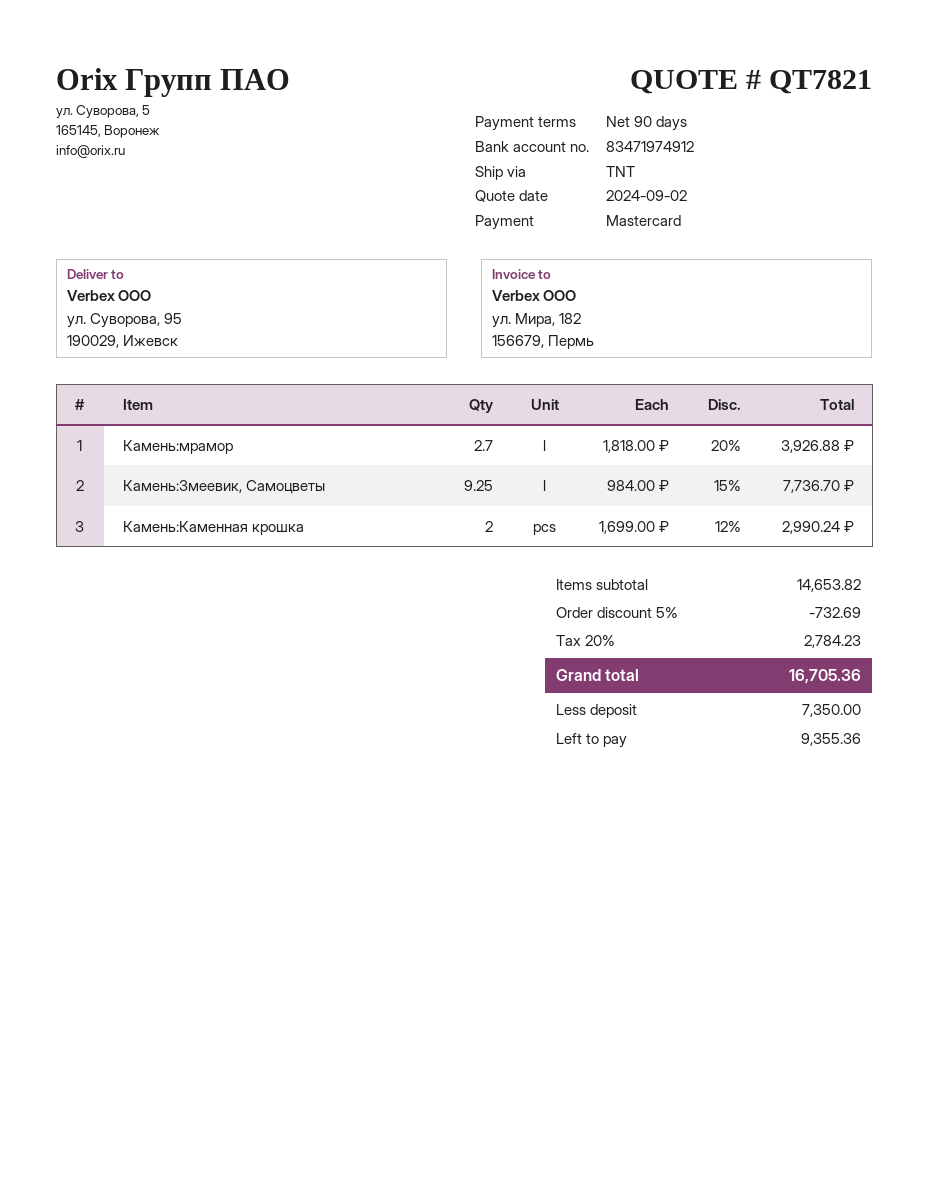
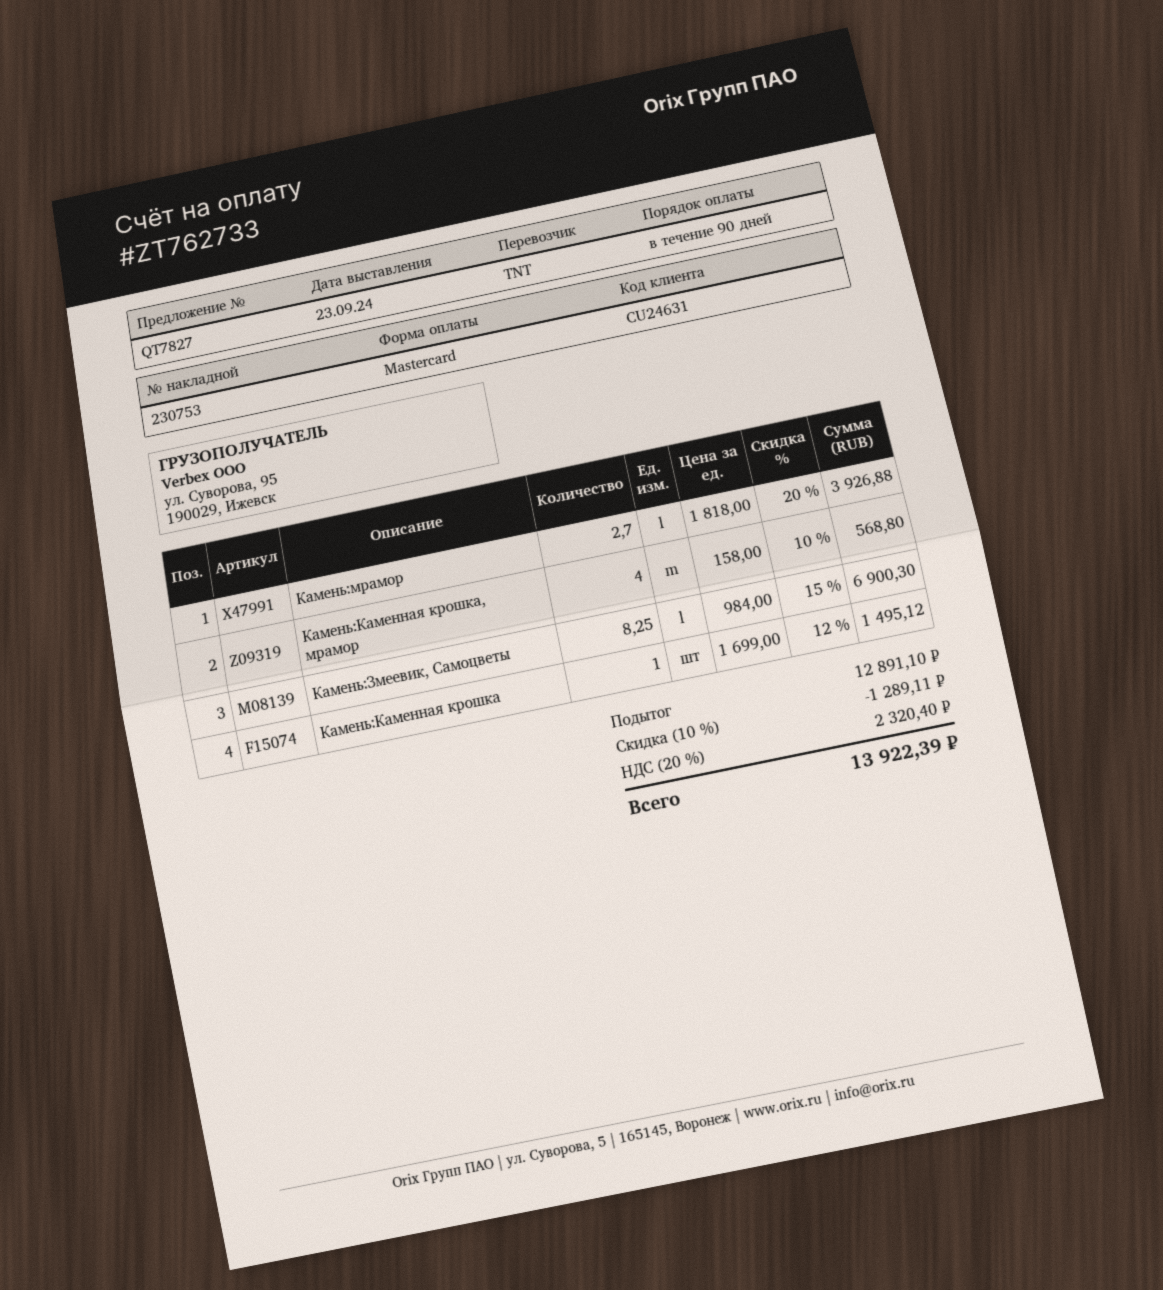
quote number: QT7821 -> QT7827
Камень:Змеевик, Самоцветы: 9.25 x 984.00 - 15% = 7736.70 -> 8.25 x 984.00 - 15% = 6900.30
Камень:Каменная крошка: 2 x 1699.00 - 12% = 2990.24 -> 1 x 1699.00 - 12% = 1495.12
Камень:Каменная крошка, мрамор: none -> 4 x 158.00 - 10% = 568.80
subtotal: 14653.82 -> 12891.10
discount: 5% = 732.69 -> 10% = 1289.11
tax: 20% = 2784.23 -> 20% = 2320.40
total: 16705.36 -> 13922.39

